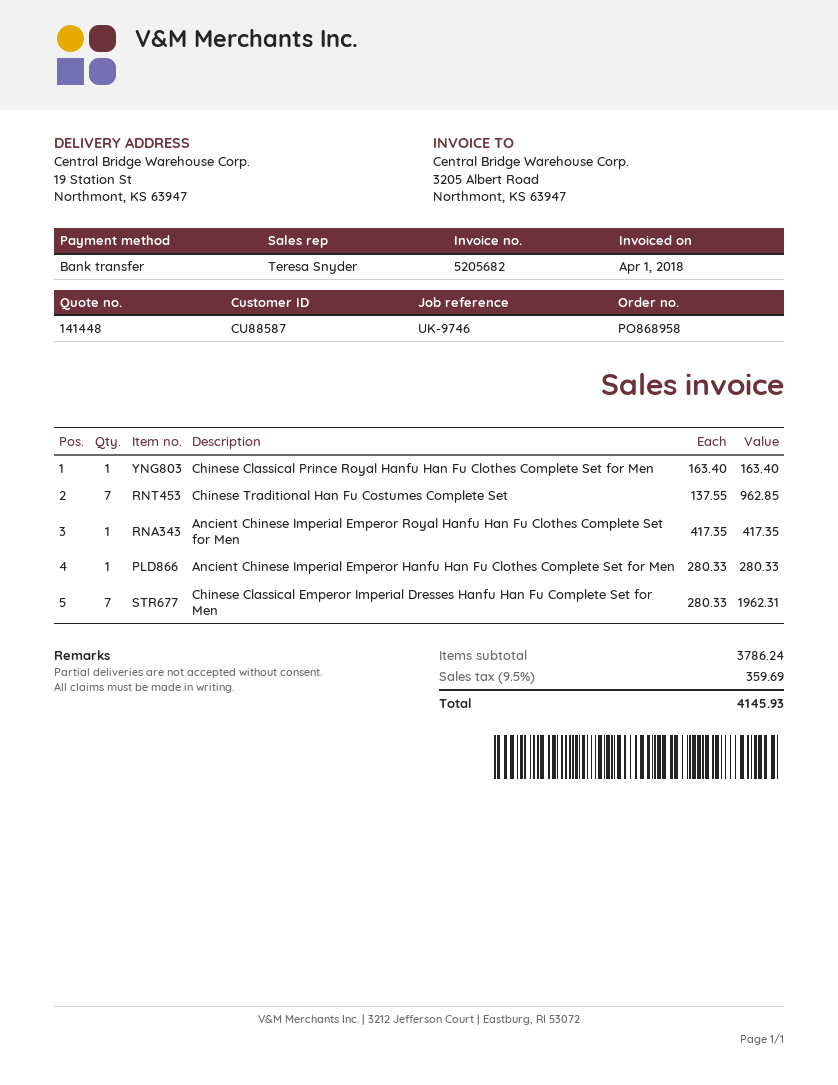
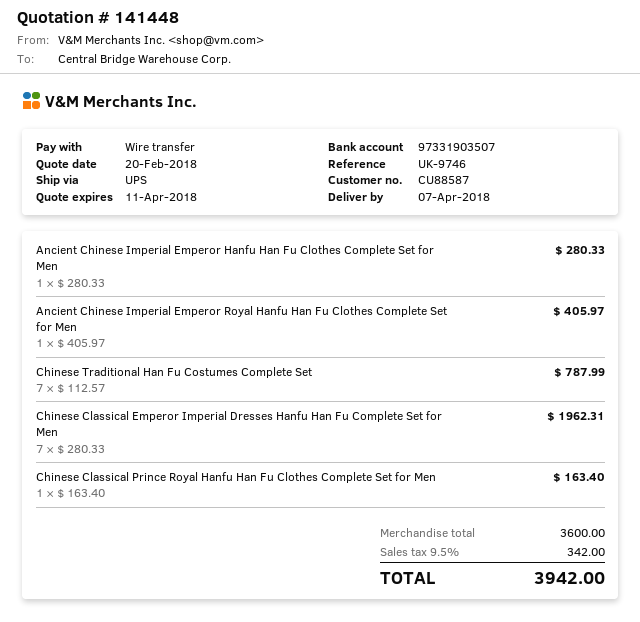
Chinese Traditional Han Fu Costumes Complete Set: 7 x 137.55 = 962.85 -> 7 x 112.57 = 787.99
Ancient Chinese Imperial Emperor Royal Hanfu Han Fu Clothes Complete Set for Men: 1 x 417.35 = 417.35 -> 1 x 405.97 = 405.97
subtotal: 3786.24 -> 3600.00
tax: 9.5% = 359.69 -> 9.5% = 342.00
total: 4145.93 -> 3942.00

